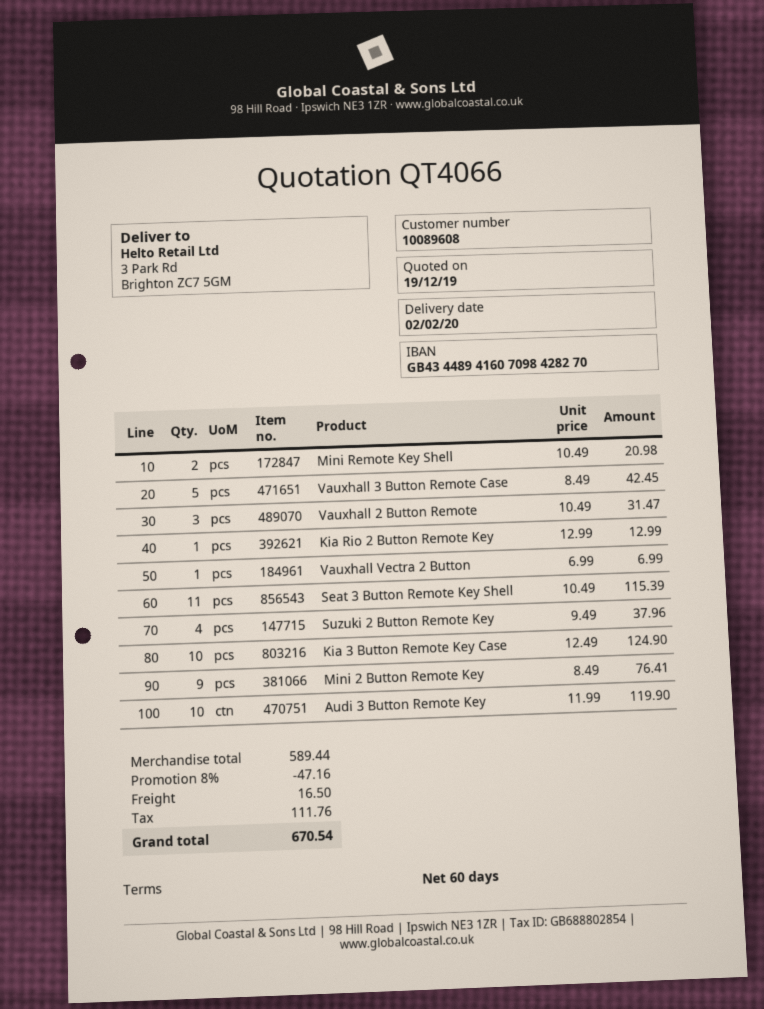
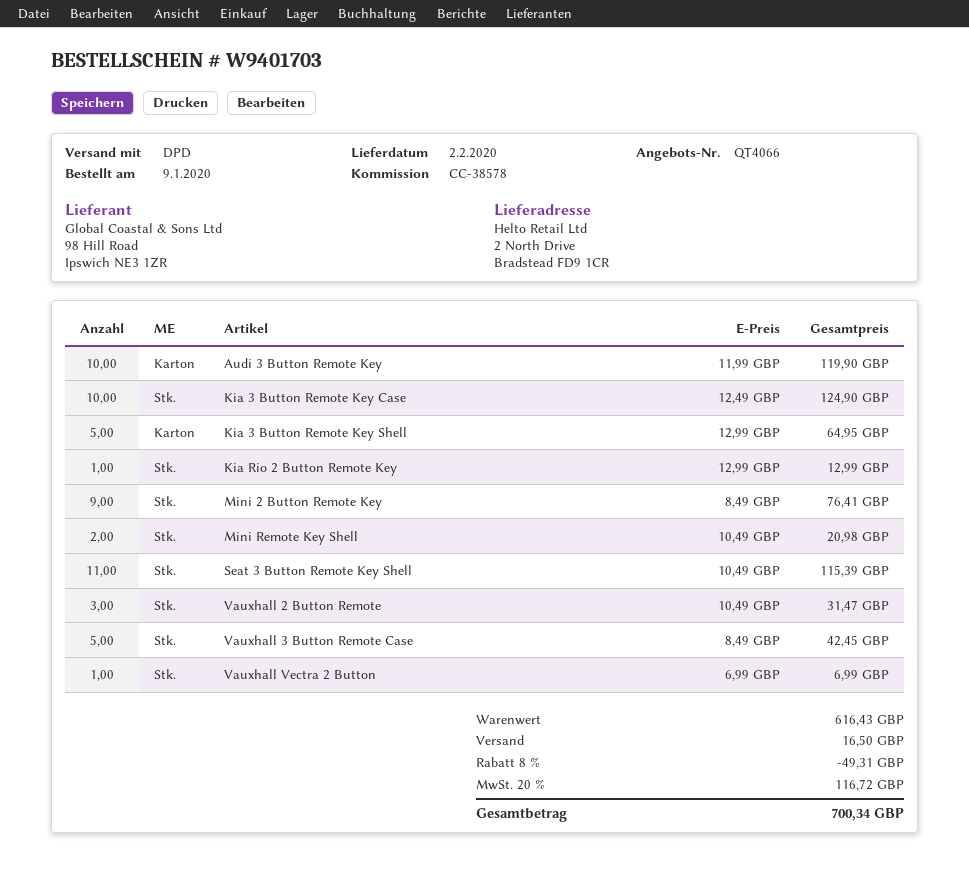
ship to: 3 Park Rd, Brighton ZC7 5GM -> 2 North Drive, Bradstead FD9 1CR
Suzuki 2 Button Remote Key: 4 x 9.49 = 37.96 -> none
Kia 3 Button Remote Key Shell: none -> 5 x 12.99 = 64.95
subtotal: 589.44 -> 616.43
discount: 8% = 47.16 -> 8% = 49.31
tax: 111.76 -> 116.72
total: 670.54 -> 700.34

